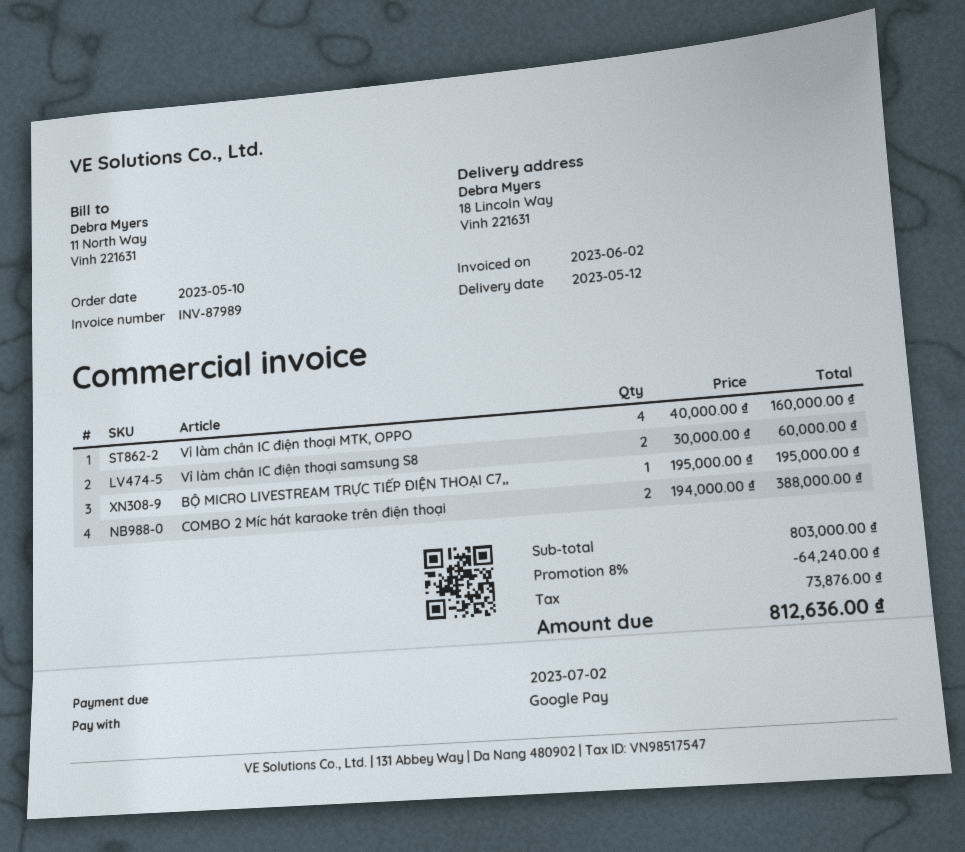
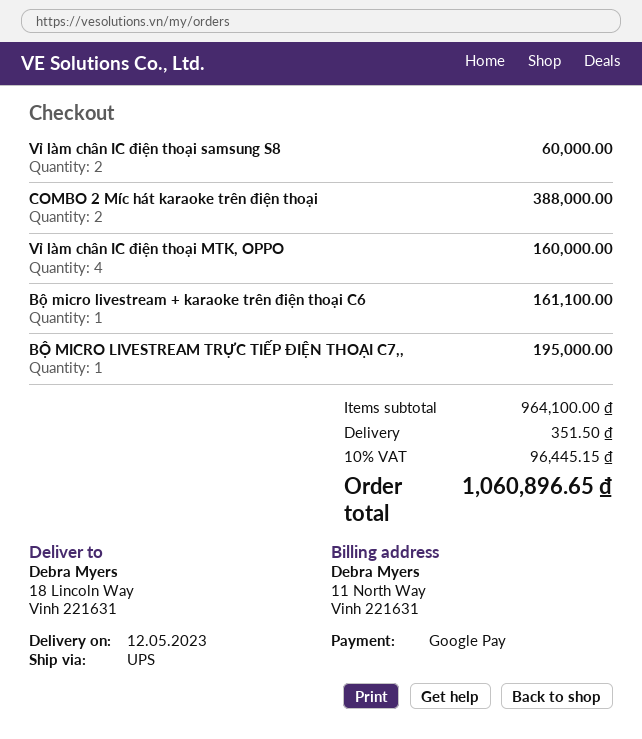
Bộ micro livestream + karaoke trên điện thoại C6: none -> 1 for 161100.00
subtotal: 803000.00 -> 964100.00
discount: 8% = 64240.00 -> none
shipping: none -> 351.50
tax: 73876.00 -> 96445.15
total: 812636.00 -> 1060896.65

